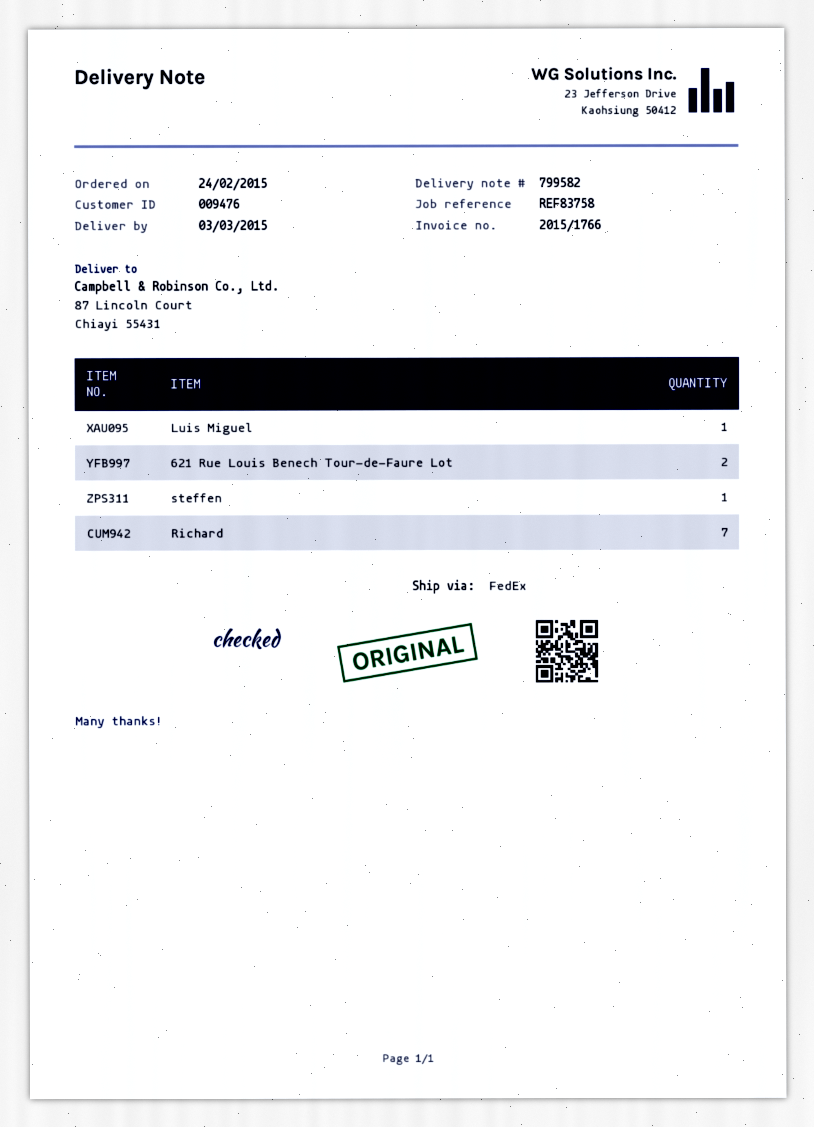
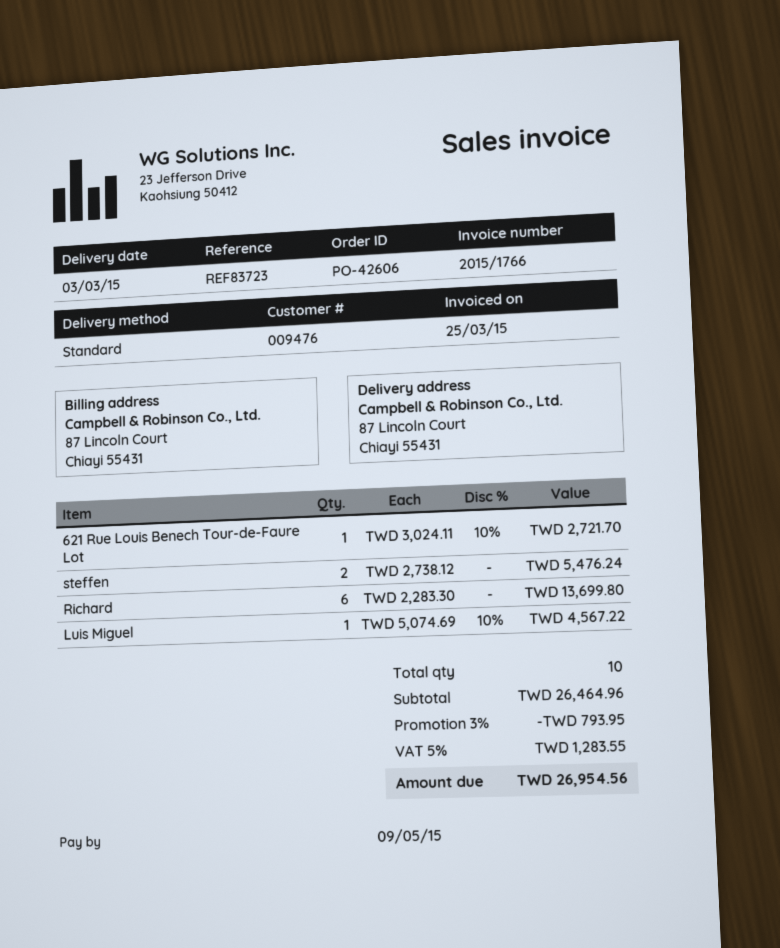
reference: REF83758 -> REF83723
shipping method: FedEx -> standard
621 Rue Louis Benech Tour-de-Faure Lot: 2 -> 1
steffen: 1 -> 2
Richard: 7 -> 6

